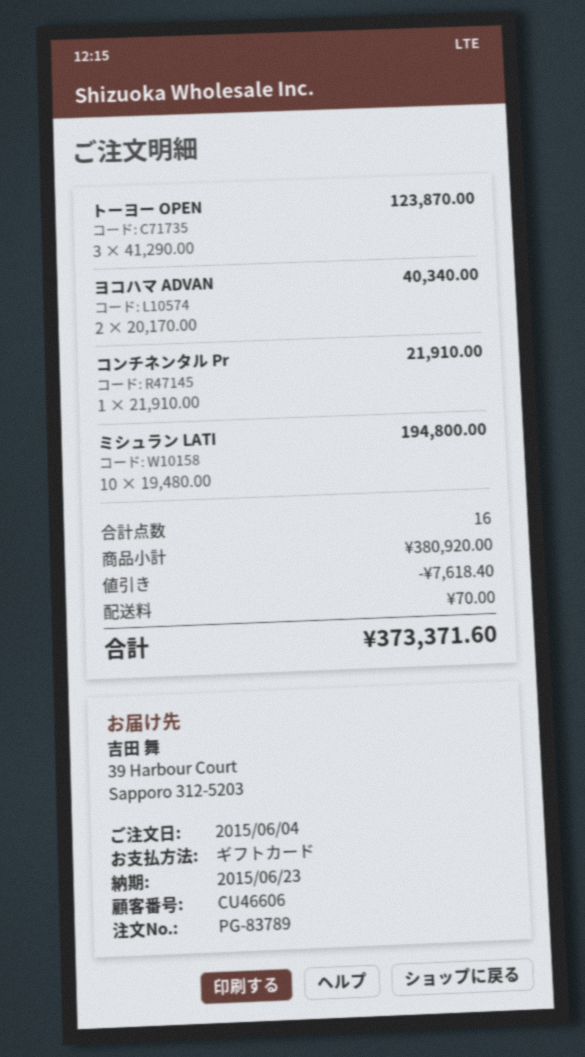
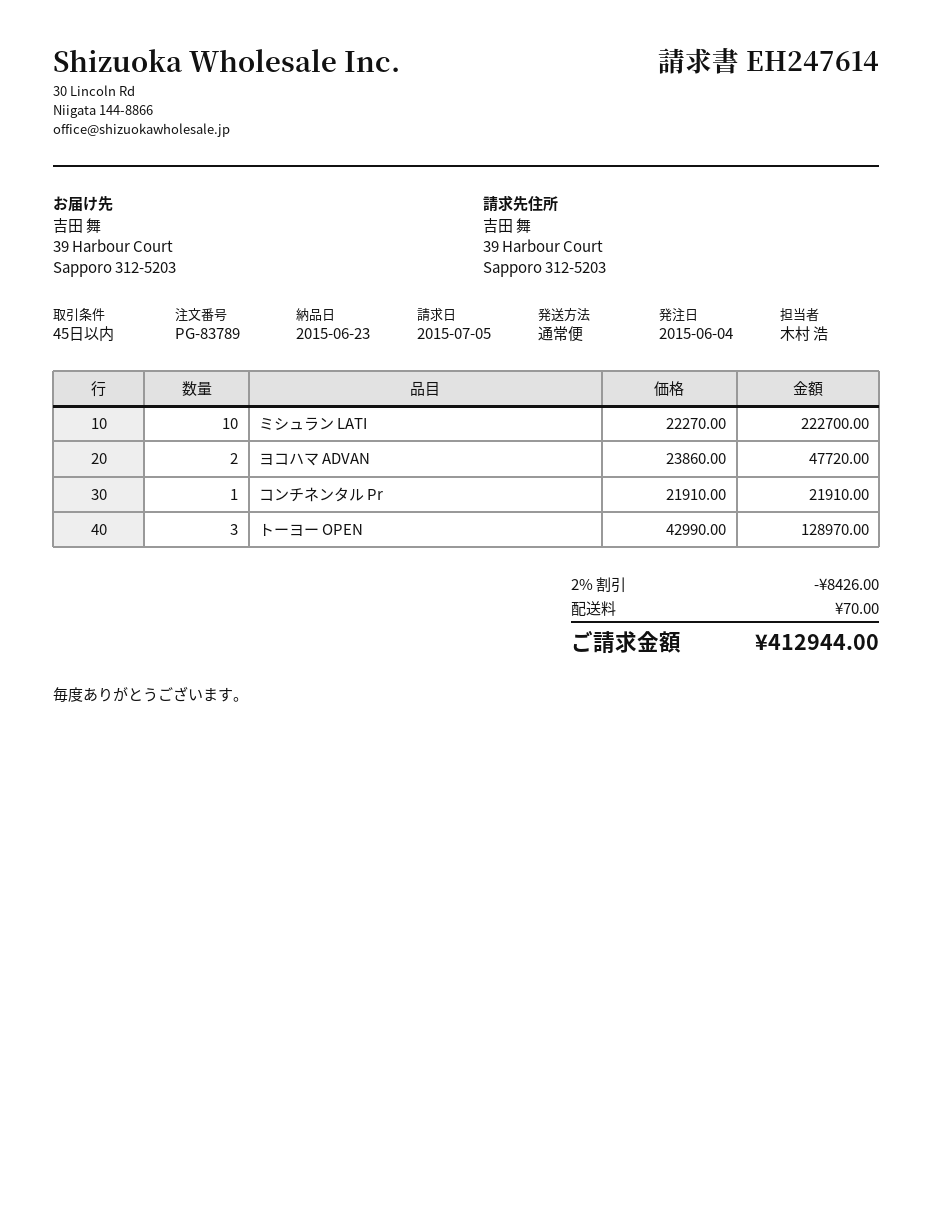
トーヨー OPEN: 3 x 41290.00 = 123870.00 -> 3 x 42990.00 = 128970.00
ヨコハマ ADVAN: 2 x 20170.00 = 40340.00 -> 2 x 23860.00 = 47720.00
ミシュラン LATI: 10 x 19480.00 = 194800.00 -> 10 x 22270.00 = 222700.00
discount: 7618.40 -> 8426.00
total: 373371.60 -> 412944.00

